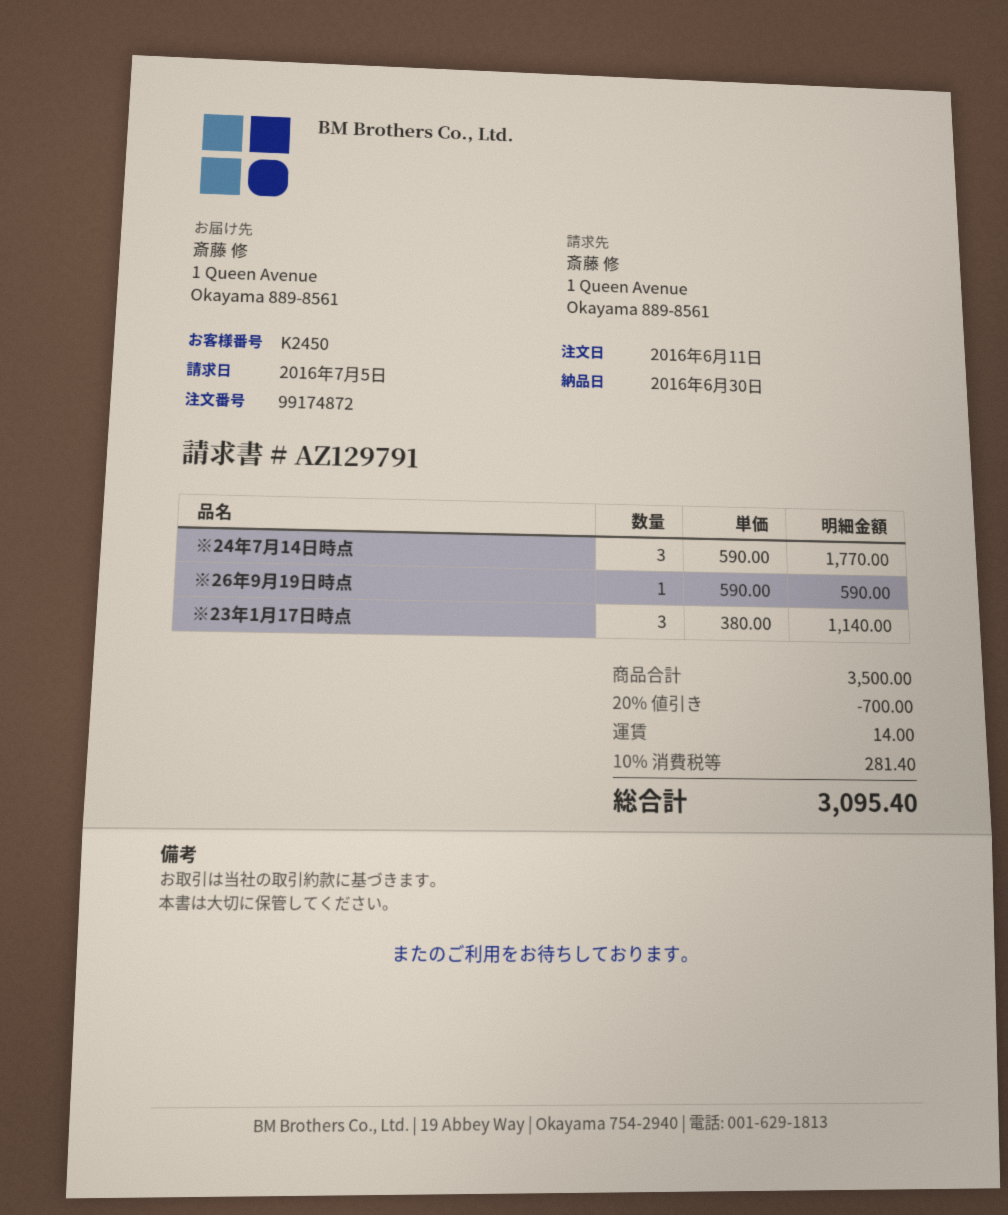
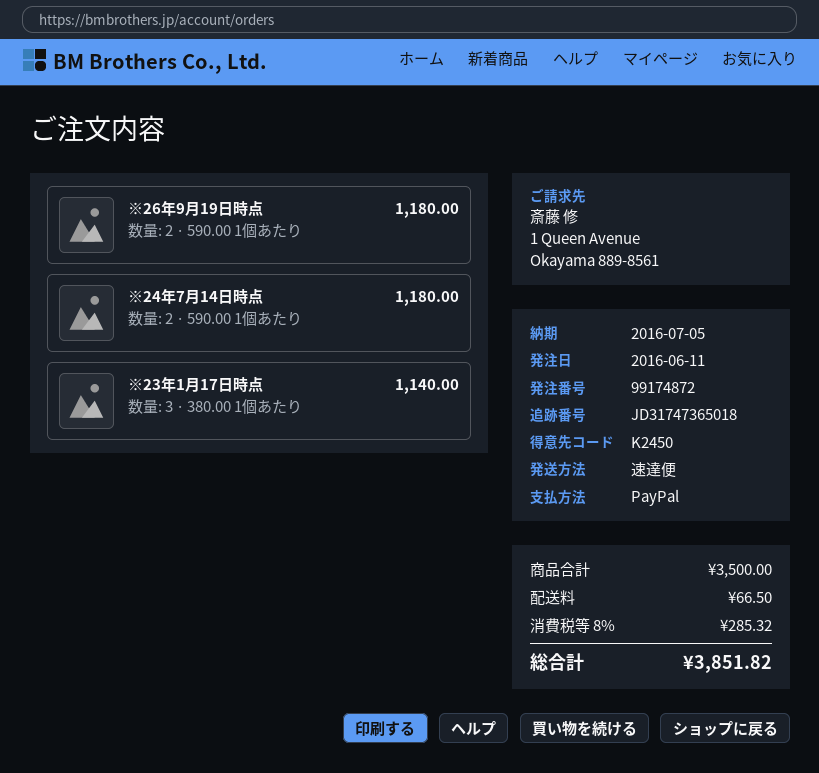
delivery date: 2016-06-30 -> 2016-07-05
※24年7月14日時点: 3 x 590.00 = 1770.00 -> 2 x 590.00 = 1180.00
※26年9月19日時点: 1 x 590.00 = 590.00 -> 2 x 590.00 = 1180.00
discount: 20% = 700.00 -> none
shipping: 14.00 -> 66.50
tax: 10% = 281.40 -> 8% = 285.32
total: 3095.40 -> 3851.82

